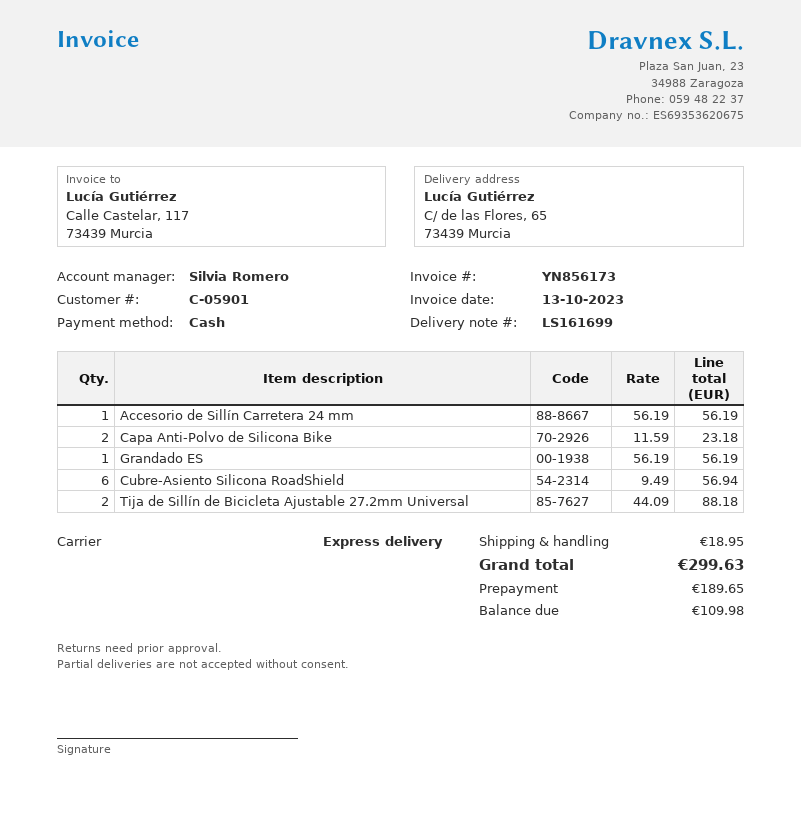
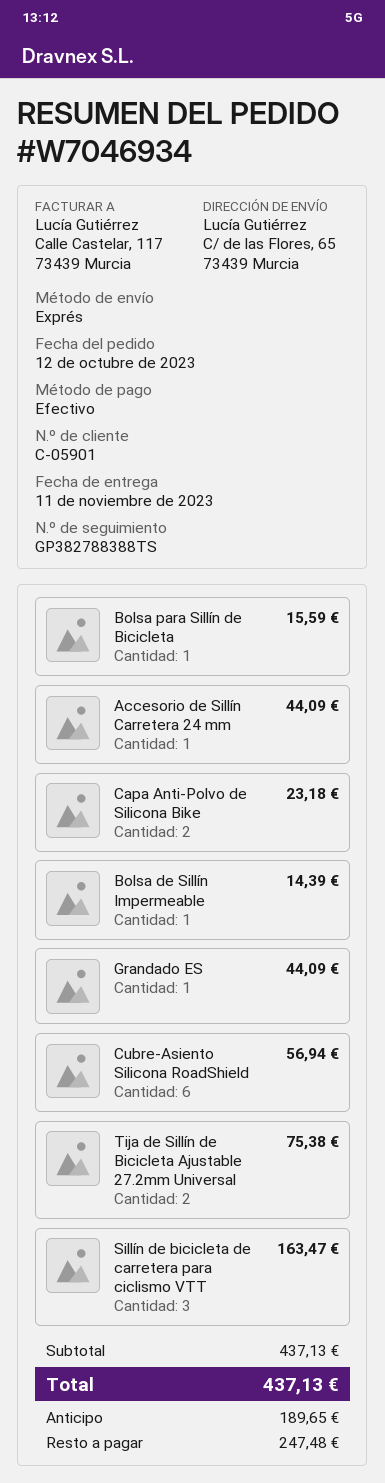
Accesorio de Sillín Carretera 24 mm: 1 for 56.19 -> 1 for 44.09
Grandado ES: 1 for 56.19 -> 1 for 44.09
Tija de Sillín de Bicicleta Ajustable 27.2mm Universal: 2 for 88.18 -> 2 for 75.38
Bolsa para Sillín de Bicicleta: none -> 1 for 15.59
Bolsa de Sillín Impermeable: none -> 1 for 14.39
Sillín de bicicleta de carretera para ciclismo VTT: none -> 3 for 163.47
shipping: 18.95 -> none
total: 299.63 -> 437.13
balance: 109.98 -> 247.48

